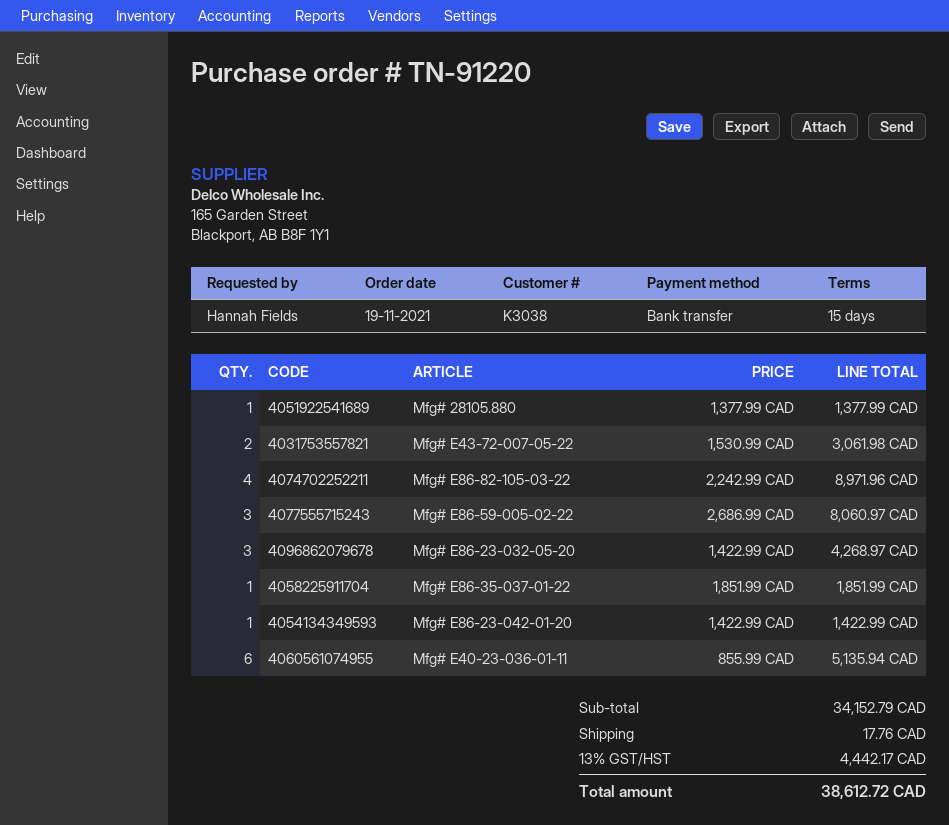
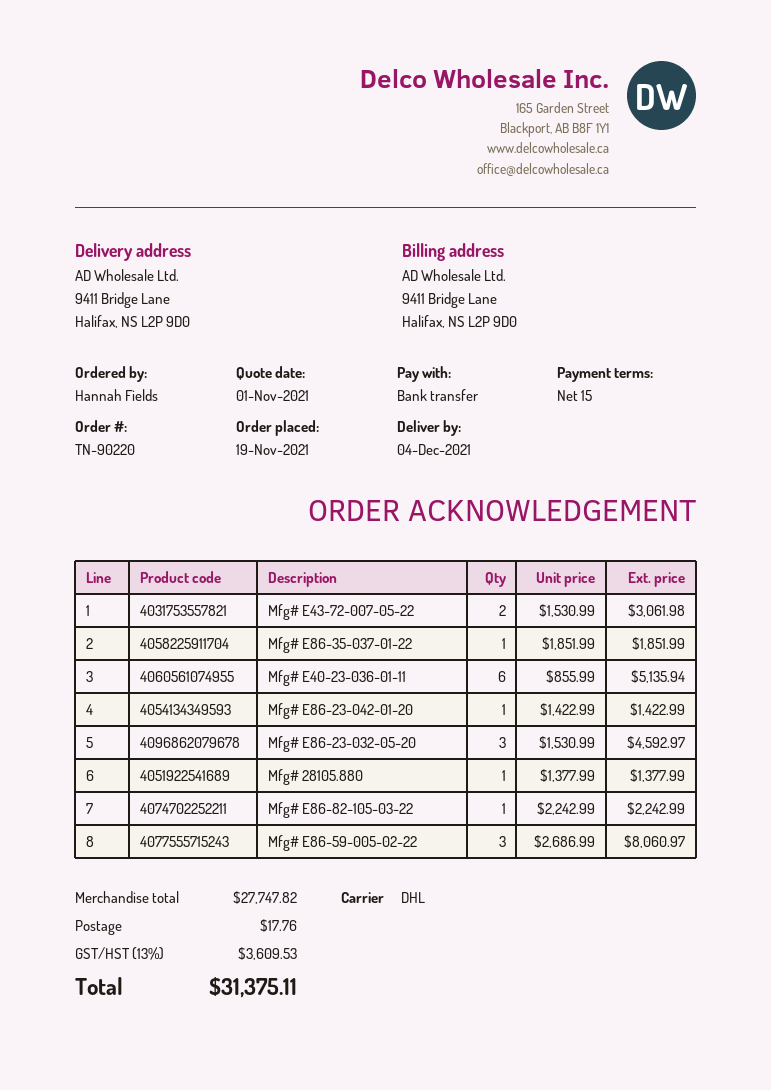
order number: TN-91220 -> TN-90220
Mfg# E86-82-105-03-22: 4 x 2242.99 = 8971.96 -> 1 x 2242.99 = 2242.99
Mfg# E86-23-032-05-20: 3 x 1422.99 = 4268.97 -> 3 x 1530.99 = 4592.97
subtotal: 34152.79 -> 27747.82
tax: 13% = 4442.17 -> 13% = 3609.53
total: 38612.72 -> 31375.11

